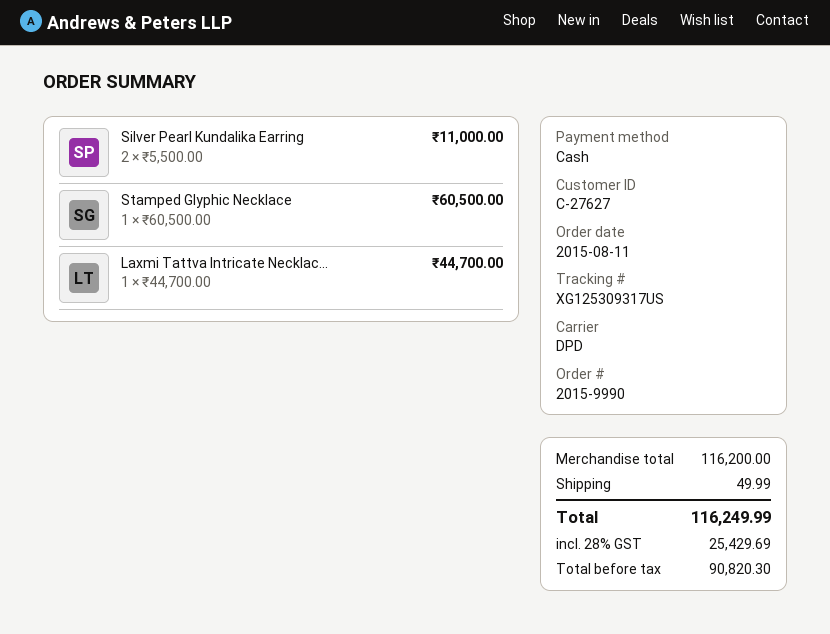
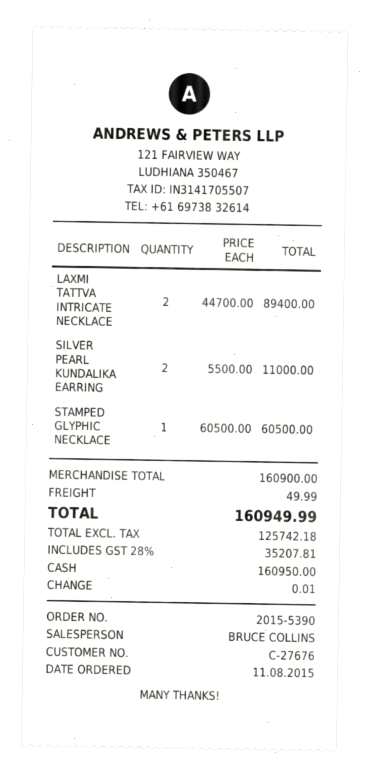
order number: 2015-9990 -> 2015-5390
customer number: C-27627 -> C-27676
Laxmi Tattva Intricate Necklac...: 1 x 44700.00 = 44700.00 -> 2 x 44700.00 = 89400.00
subtotal: 116200.00 -> 160900.00
net: 90820.30 -> 125742.18
tax: 28% = 25429.69 -> 28% = 35207.81
total: 116249.99 -> 160949.99

